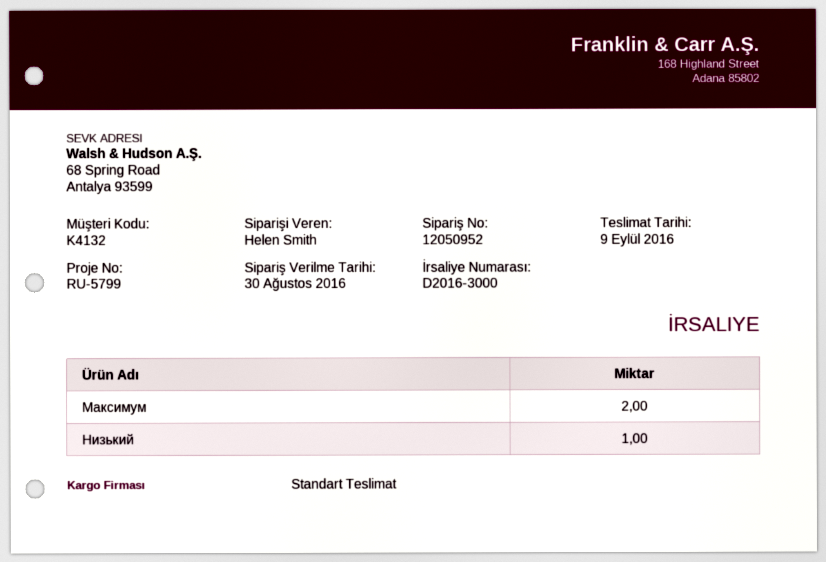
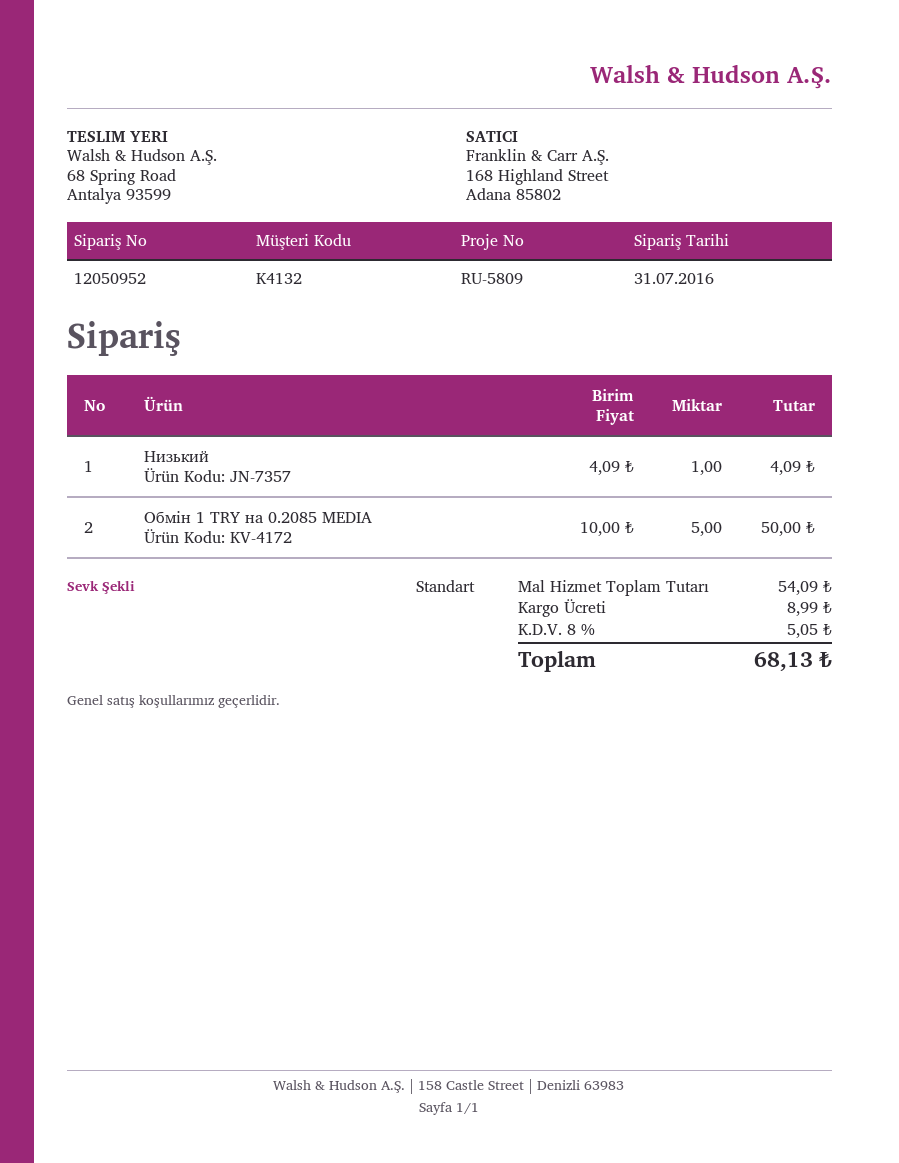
order date: 2016-08-30 -> 2016-07-31
reference: RU-5799 -> RU-5809
Максимум: 2 -> none
Обмін 1 TRY на 0.2085 MEDIA: none -> 5

